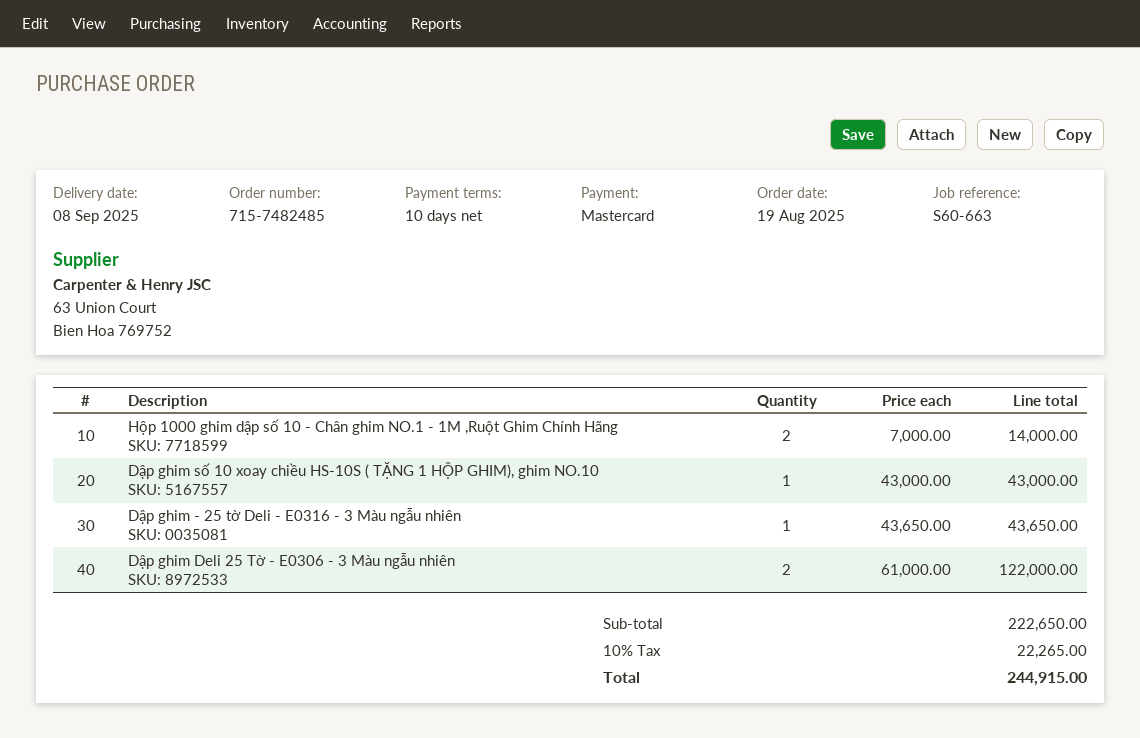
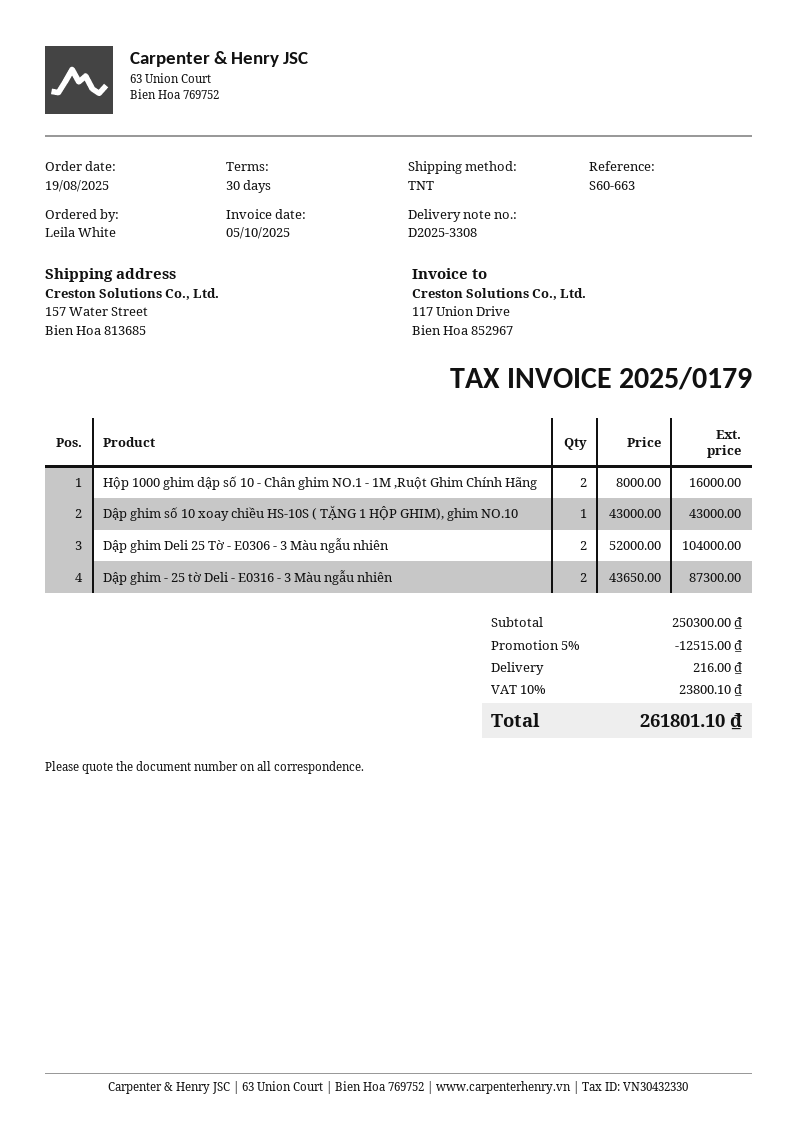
payment terms: 10 days -> 30 days
Hộp 1000 ghim dập số 10 - Chân ghim NO.1 - 1M ,Ruột Ghim Chính Hãng: 2 x 7000.00 = 14000.00 -> 2 x 8000.00 = 16000.00
Dập ghim - 25 tờ Deli - E0316 - 3 Màu ngẫu nhiên: 1 x 43650.00 = 43650.00 -> 2 x 43650.00 = 87300.00
Dập ghim Deli 25 Tờ - E0306 - 3 Màu ngẫu nhiên: 2 x 61000.00 = 122000.00 -> 2 x 52000.00 = 104000.00
subtotal: 222650.00 -> 250300.00
discount: none -> 5% = 12515.00
shipping: none -> 216.00
tax: 10% = 22265.00 -> 10% = 23800.10
total: 244915.00 -> 261801.10

